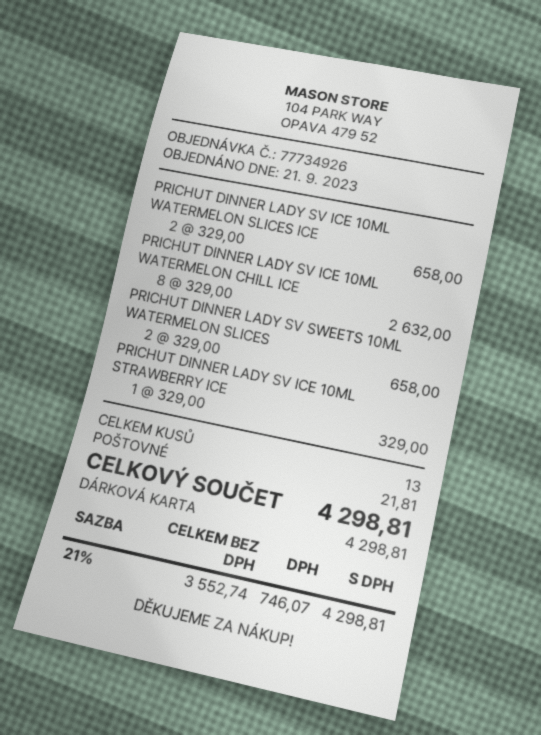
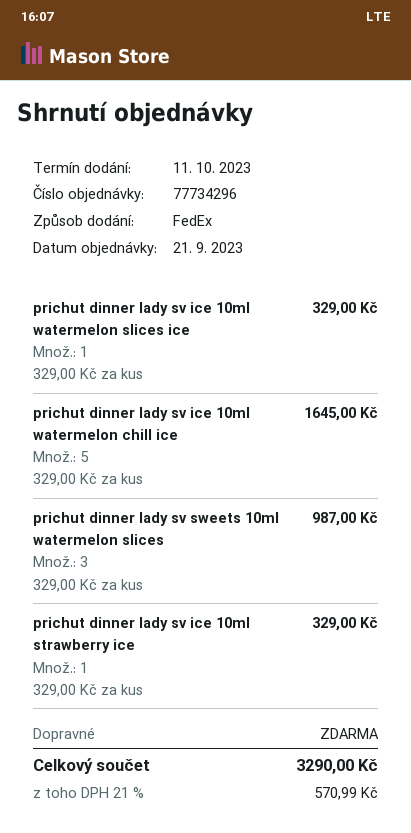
order number: 77734926 -> 77734296
PRICHUT DINNER LADY SV ICE 10ML WATERMELON SLICES ICE: 2 x 329.00 = 658.00 -> 1 x 329.00 = 329.00
PRICHUT DINNER LADY SV ICE 10ML WATERMELON CHILL ICE: 8 x 329.00 = 2632.00 -> 5 x 329.00 = 1645.00
PRICHUT DINNER LADY SV SWEETS 10ML WATERMELON SLICES: 2 x 329.00 = 658.00 -> 3 x 329.00 = 987.00
shipping: 21.81 -> 0.00
tax: 21% = 746.07 -> 21% = 570.99
total: 4298.81 -> 3290.00

